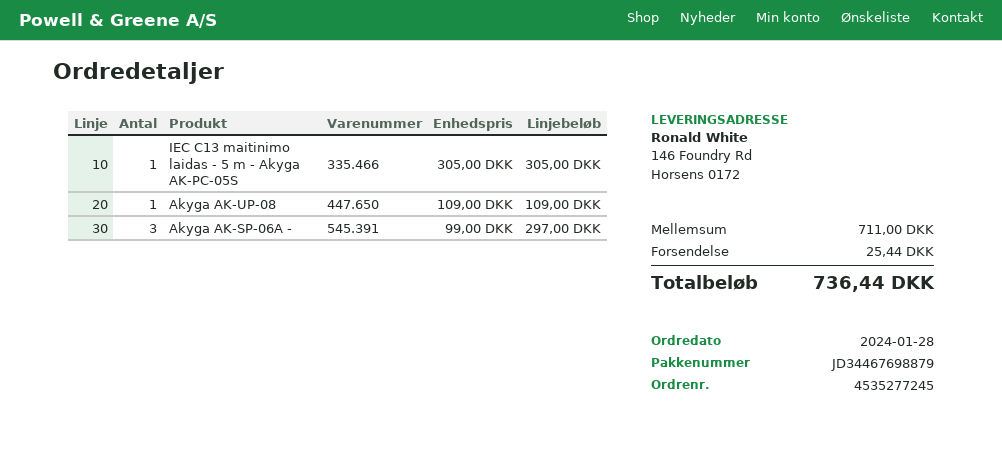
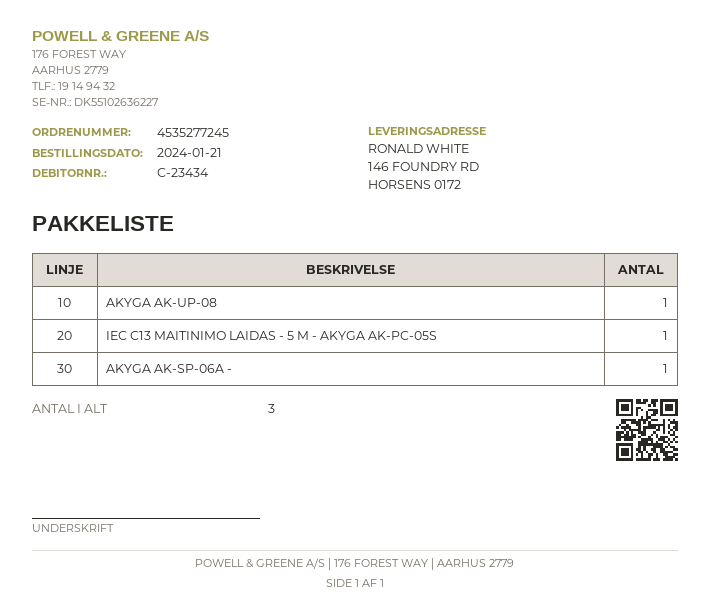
order date: 2024-01-28 -> 2024-01-21
Akyga AK-SP-06A -: 3 -> 1

